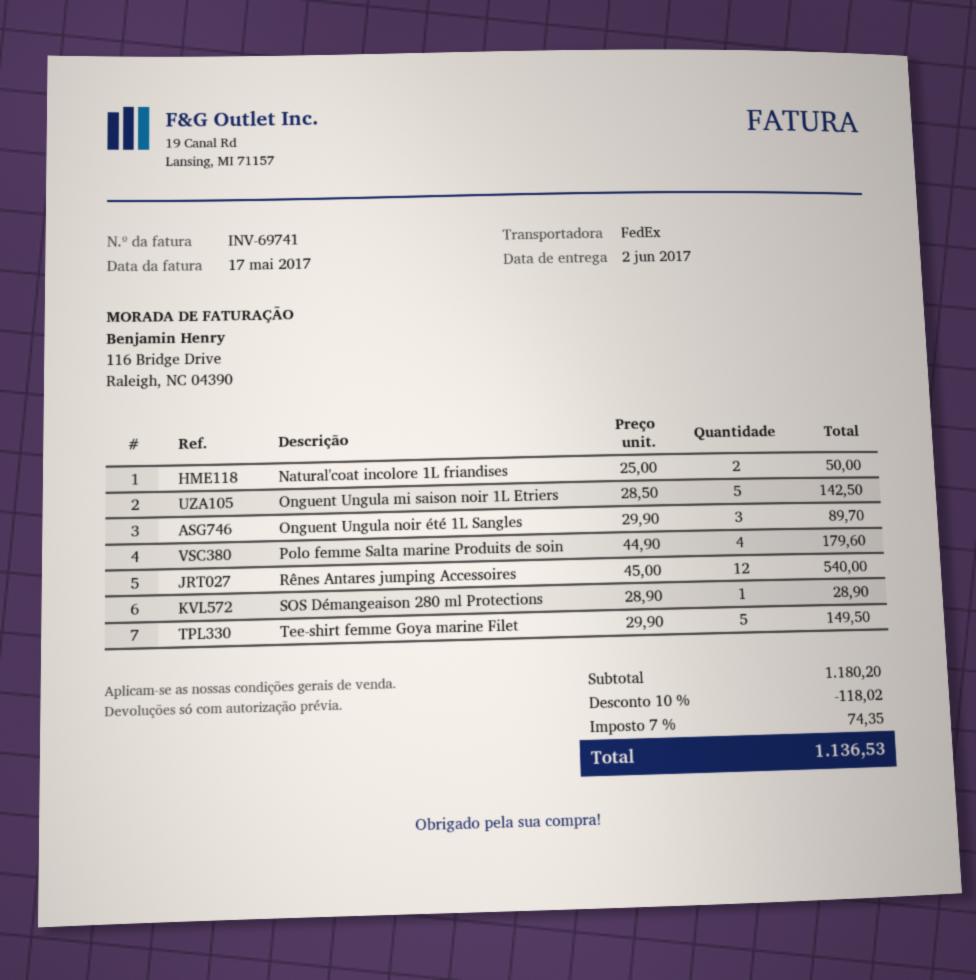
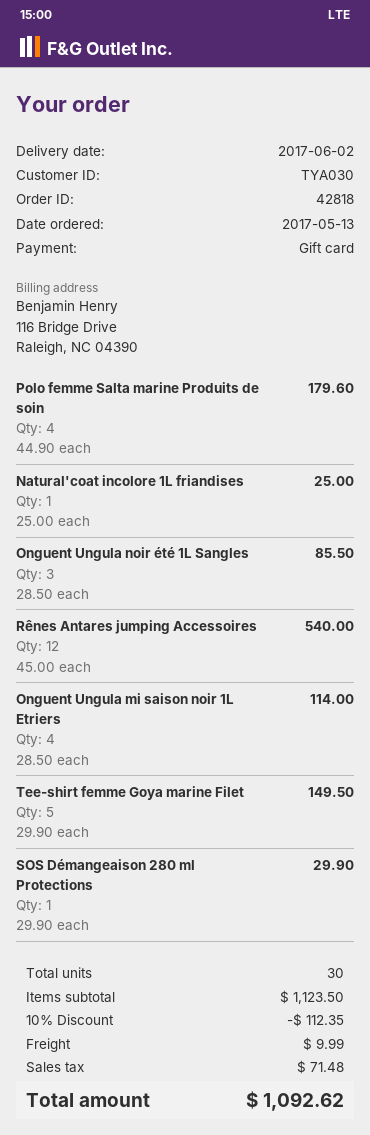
Natural'coat incolore 1L friandises: 2 x 25.00 = 50.00 -> 1 x 25.00 = 25.00
Onguent Ungula mi saison noir 1L Etriers: 5 x 28.50 = 142.50 -> 4 x 28.50 = 114.00
Onguent Ungula noir été 1L Sangles: 3 x 29.90 = 89.70 -> 3 x 28.50 = 85.50
SOS Démangeaison 280 ml Protections: 1 x 28.90 = 28.90 -> 1 x 29.90 = 29.90
subtotal: 1180.20 -> 1123.50
discount: 10% = 118.02 -> 10% = 112.35
shipping: none -> 9.99
tax: 74.35 -> 71.48
total: 1136.53 -> 1092.62

